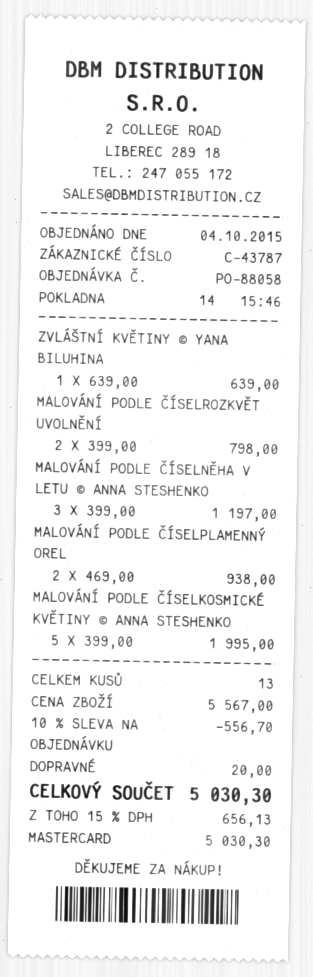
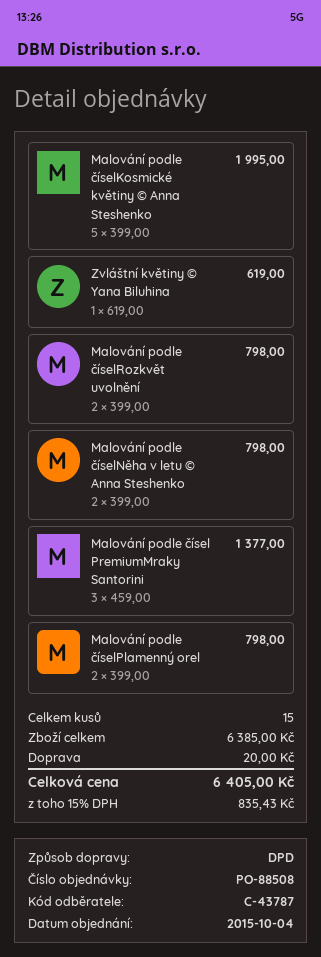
order number: PO-88058 -> PO-88508
ZVLÁŠTNÍ KVĚTINY © YANA BILUHINA: 1 x 639.00 = 639.00 -> 1 x 619.00 = 619.00
MALOVÁNÍ PODLE ČÍSELNĚHA V LETU © ANNA STESHENKO: 3 x 399.00 = 1197.00 -> 2 x 399.00 = 798.00
MALOVÁNÍ PODLE ČÍSELPLAMENNÝ OREL: 2 x 469.00 = 938.00 -> 2 x 399.00 = 798.00
Malování podle čísel PremiumMraky Santorini: none -> 3 x 459.00 = 1377.00
total quantity: 13 -> 15
subtotal: 5567.00 -> 6385.00
discount: 10% = 556.70 -> none
tax: 15% = 656.13 -> 15% = 835.43
total: 5030.30 -> 6405.00

